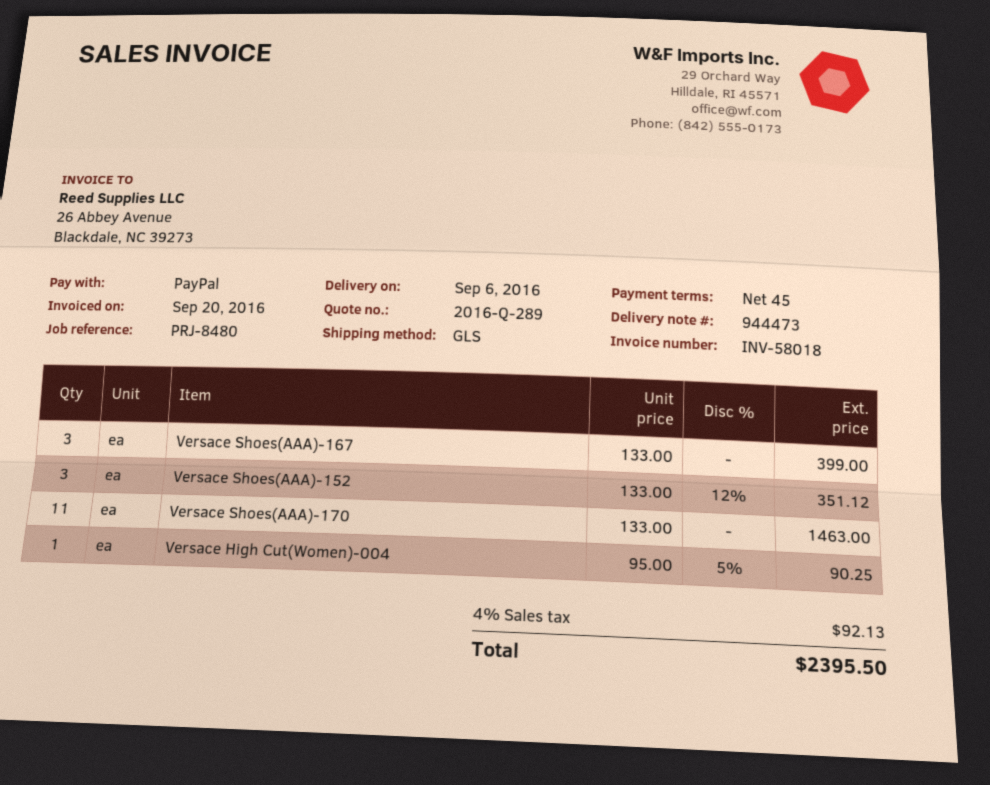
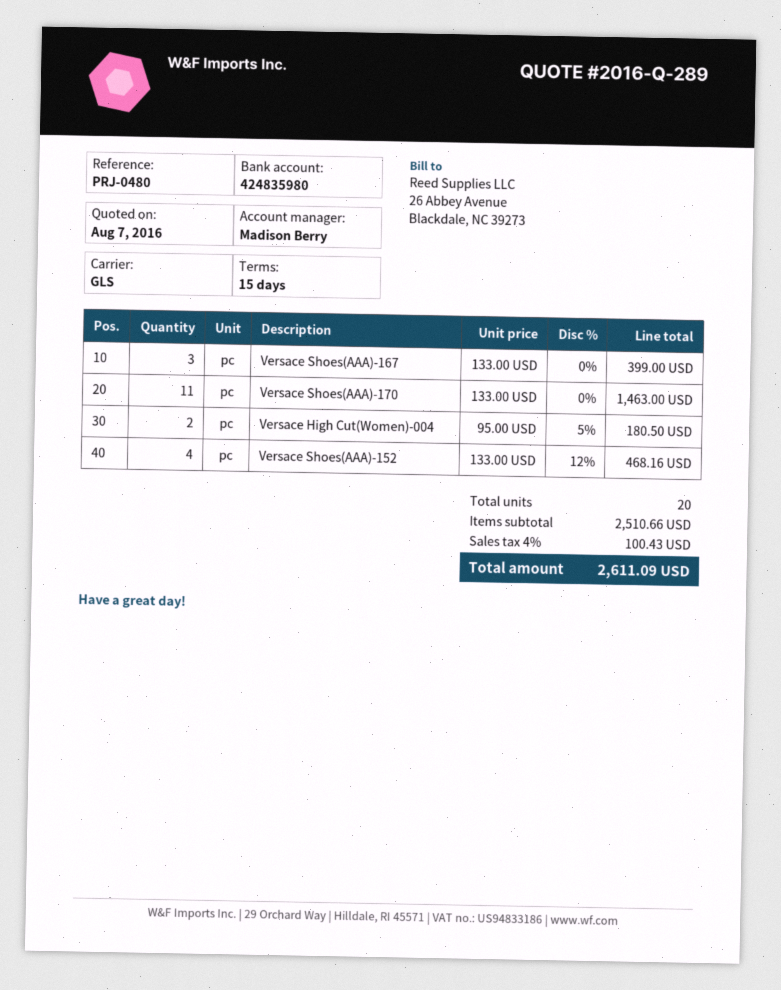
payment terms: 45 days -> 15 days
reference: PRJ-8480 -> PRJ-0480
Versace Shoes(AAA)-152: 3 x 133.00 - 12% = 351.12 -> 4 x 133.00 - 12% = 468.16
Versace High Cut(Women)-004: 1 x 95.00 - 5% = 90.25 -> 2 x 95.00 - 5% = 180.50
tax: 4% = 92.13 -> 4% = 100.43
total: 2395.50 -> 2611.09

